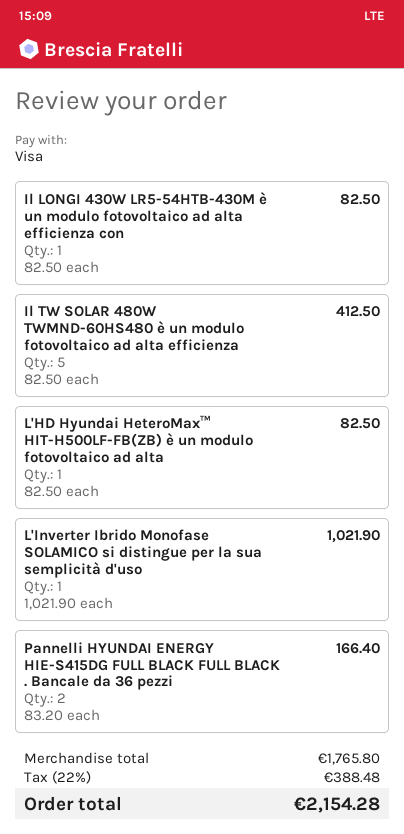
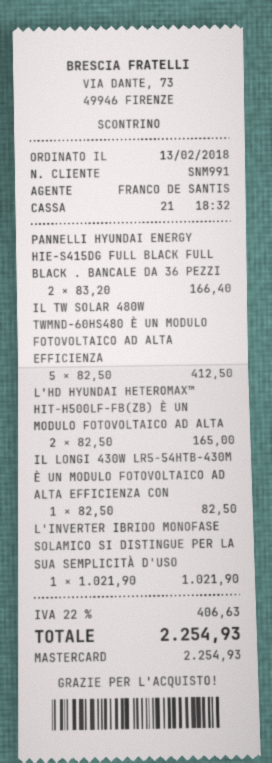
payment method: Visa -> Mastercard
L'HD Hyundai HeteroMax™ HIT-H500LF-FB(ZB) è un modulo fotovoltaico ad alta: 1 x 82.50 = 82.50 -> 2 x 82.50 = 165.00
tax: 22% = 388.48 -> 22% = 406.63
total: 2154.28 -> 2254.93

